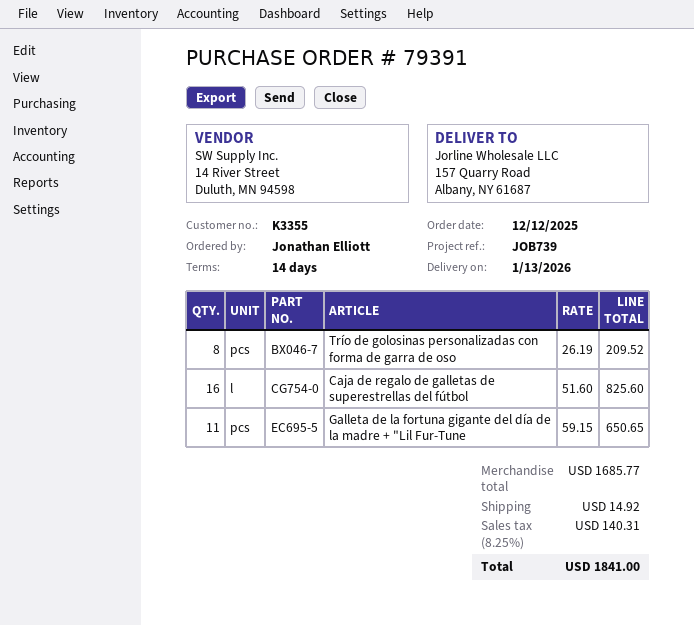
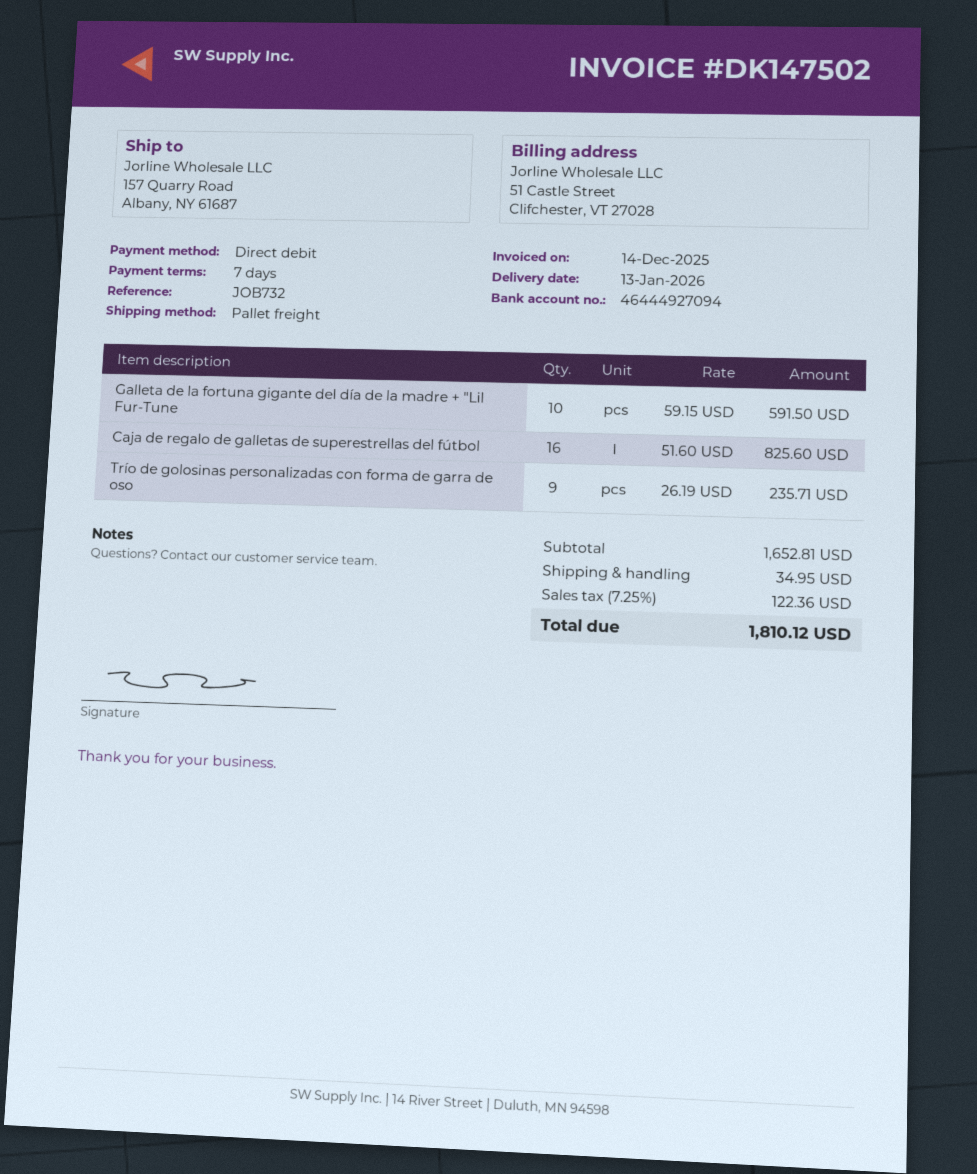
payment terms: 14 days -> 7 days
reference: JOB739 -> JOB732
Trío de golosinas personalizadas con forma de garra de oso: 8 x 26.19 = 209.52 -> 9 x 26.19 = 235.71
Galleta de la fortuna gigante del día de la madre + "Lil Fur-Tune: 11 x 59.15 = 650.65 -> 10 x 59.15 = 591.50
subtotal: 1685.77 -> 1652.81
shipping: 14.92 -> 34.95
tax: 8.25% = 140.31 -> 7.25% = 122.36
total: 1841.00 -> 1810.12

